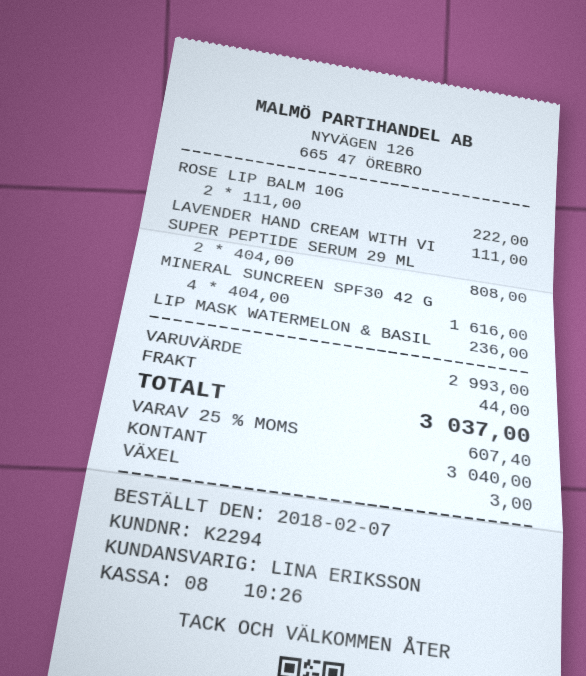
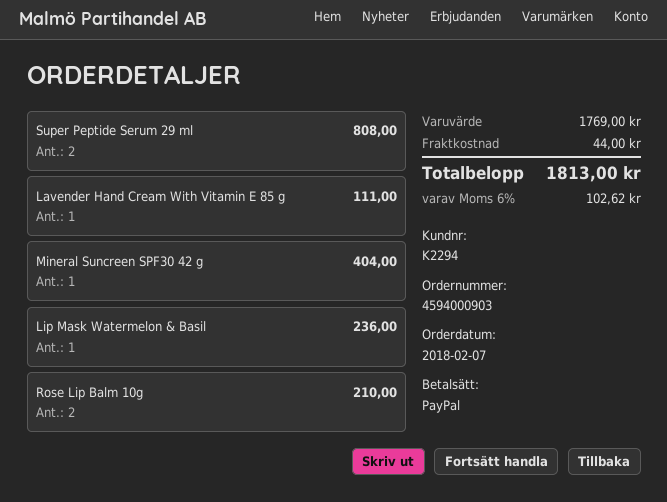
payment method: cash -> PayPal
ROSE LIP BALM 10G: 2 for 222.00 -> 2 for 210.00
MINERAL SUNCREEN SPF30 42 G: 4 for 1616.00 -> 1 for 404.00
subtotal: 2993.00 -> 1769.00
tax: 25% = 607.40 -> 6% = 102.62
total: 3037.00 -> 1813.00

